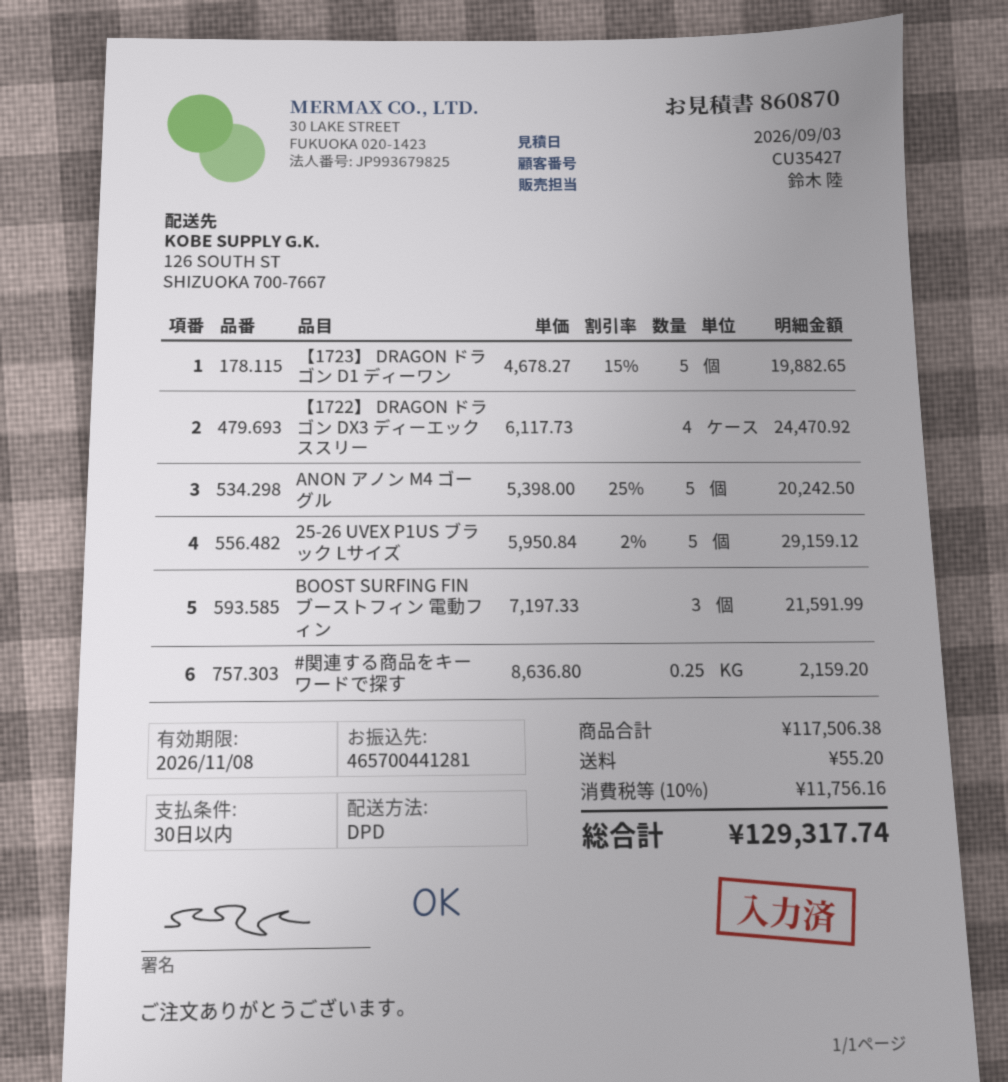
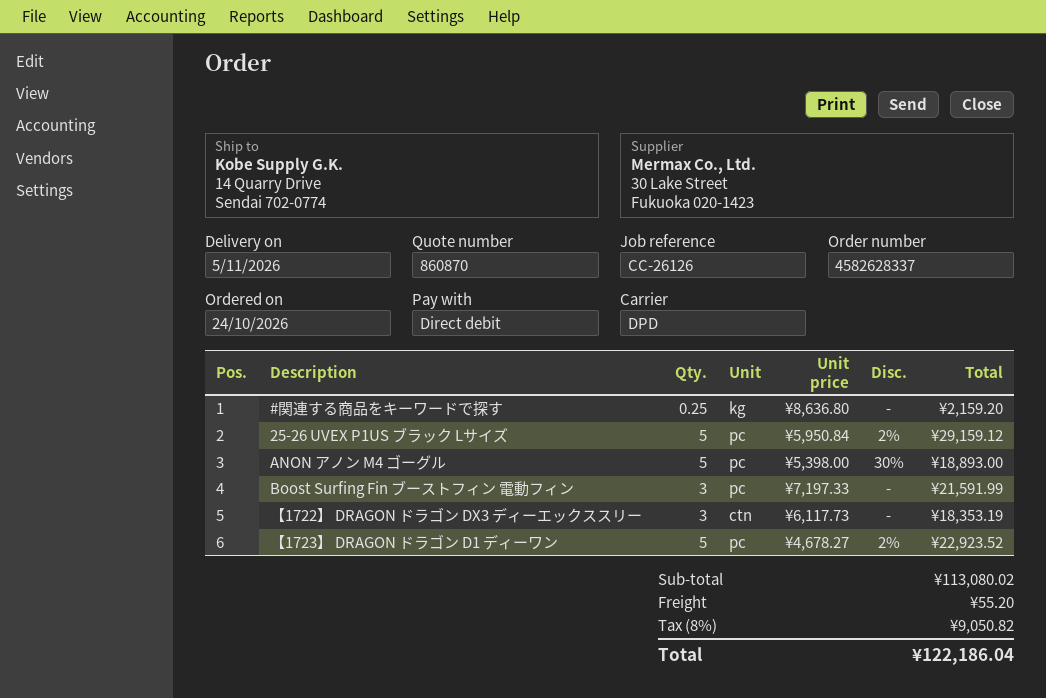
ship to: 126 SOUTH ST, SHIZUOKA 700-7667 -> 14 Quarry Drive, Sendai 702-0774
【1723】 DRAGON ドラゴン D1 ディーワン: 5 x 4678.27 - 15% = 19882.65 -> 5 x 4678.27 - 2% = 22923.52
【1722】 DRAGON ドラゴン DX3 ディーエックススリー: 4 x 6117.73 = 24470.92 -> 3 x 6117.73 = 18353.19
ANON アノン M4 ゴーグル: 5 x 5398.00 - 25% = 20242.50 -> 5 x 5398.00 - 30% = 18893.00
subtotal: 117506.38 -> 113080.02
tax: 10% = 11756.16 -> 8% = 9050.82
total: 129317.74 -> 122186.04

